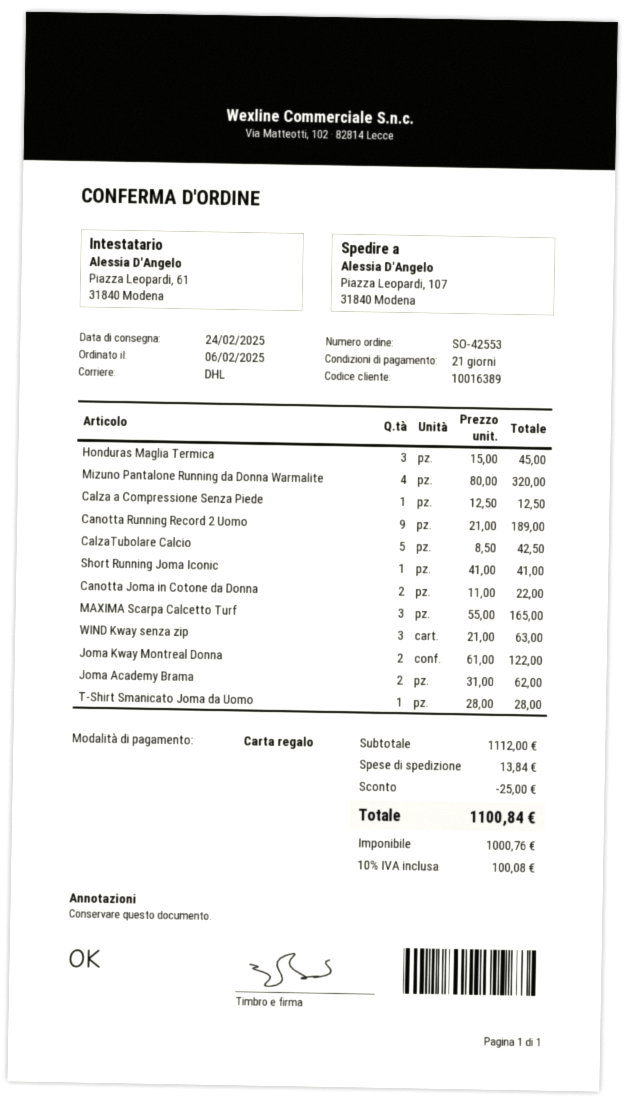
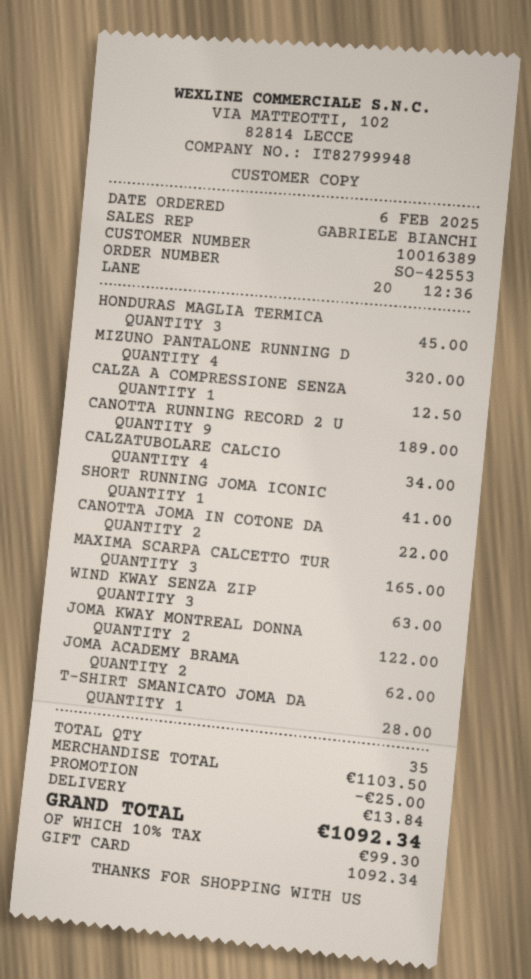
CalzaTubolare Calcio: 5 for 42.50 -> 4 for 34.00
subtotal: 1112.00 -> 1103.50
tax: 10% = 100.08 -> 10% = 99.30
total: 1100.84 -> 1092.34

